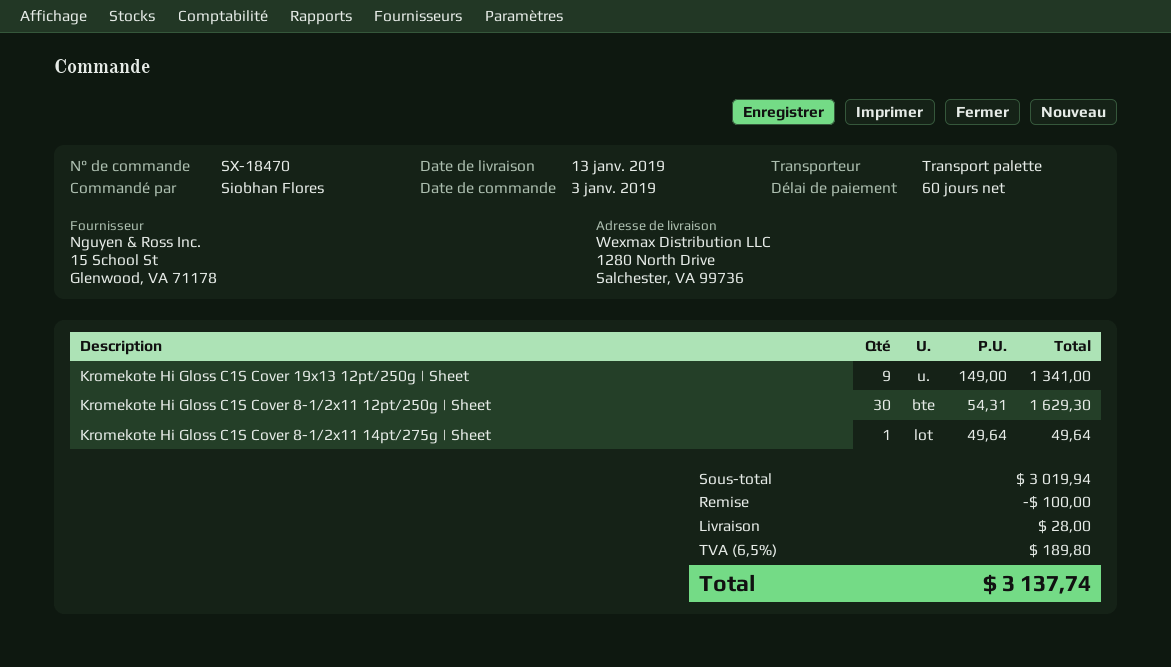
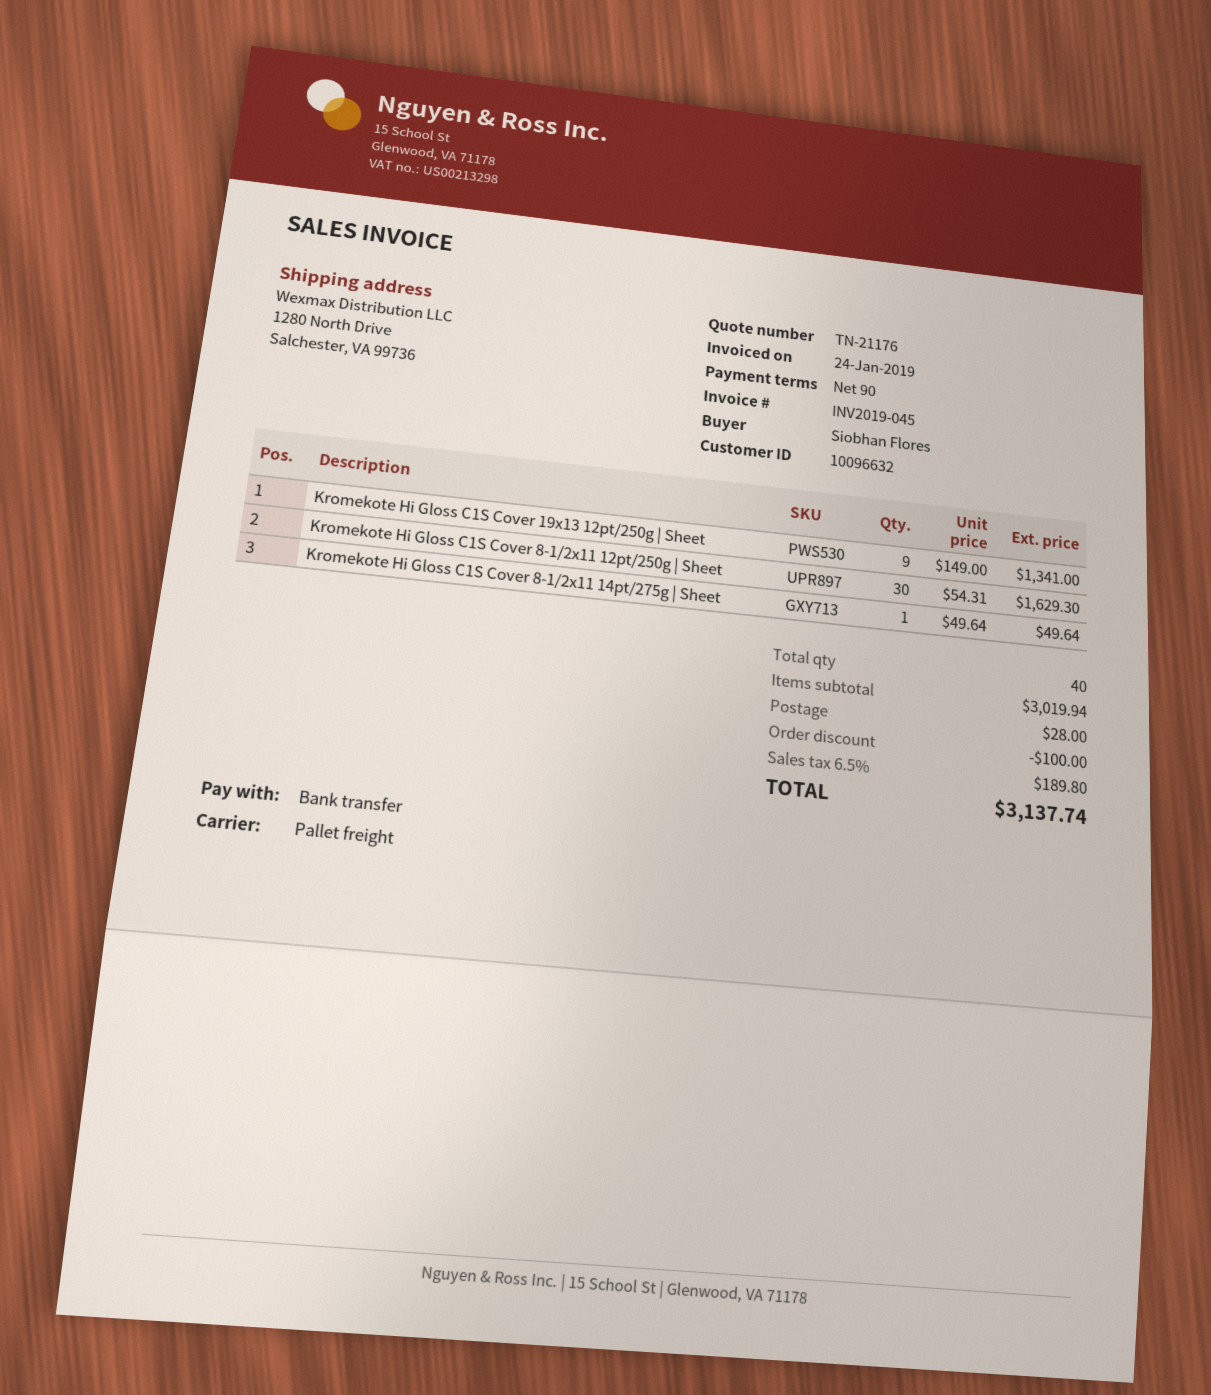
payment terms: 60 days -> 90 days

